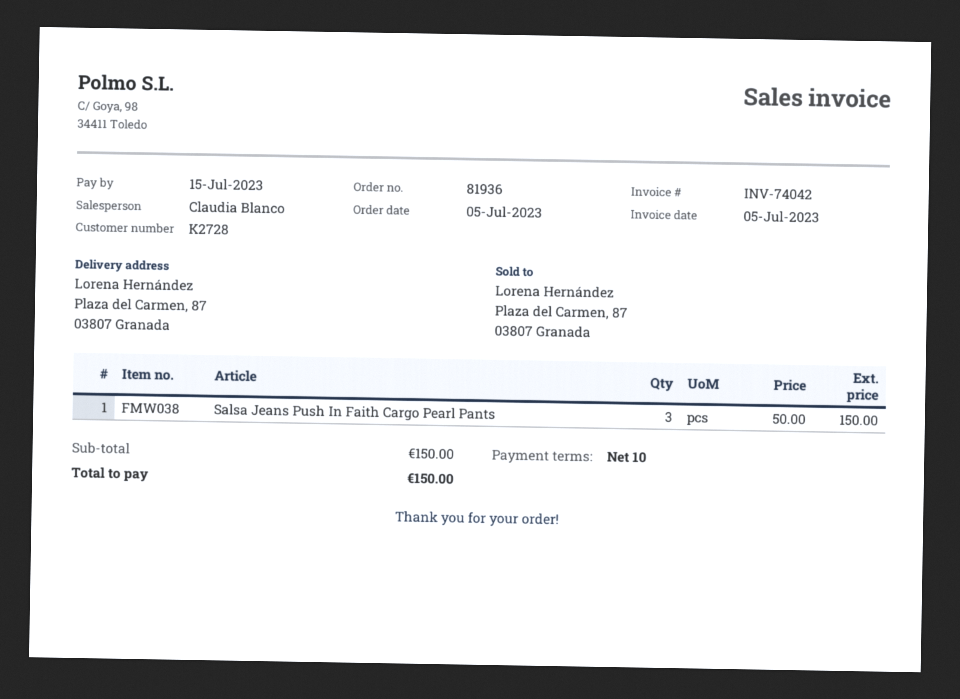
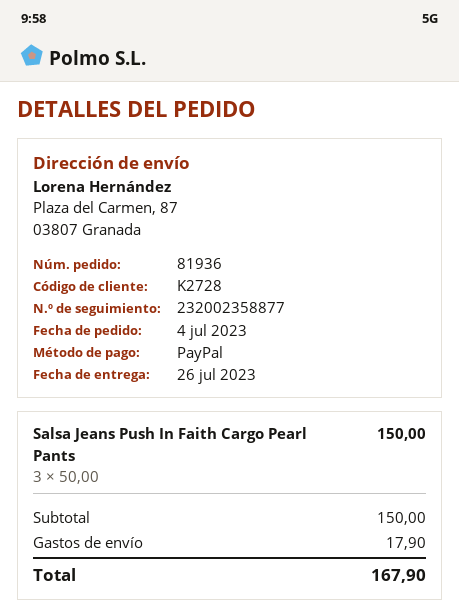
order date: 2023-07-05 -> 2023-07-04
shipping: none -> 17.90
total: 150.00 -> 167.90

